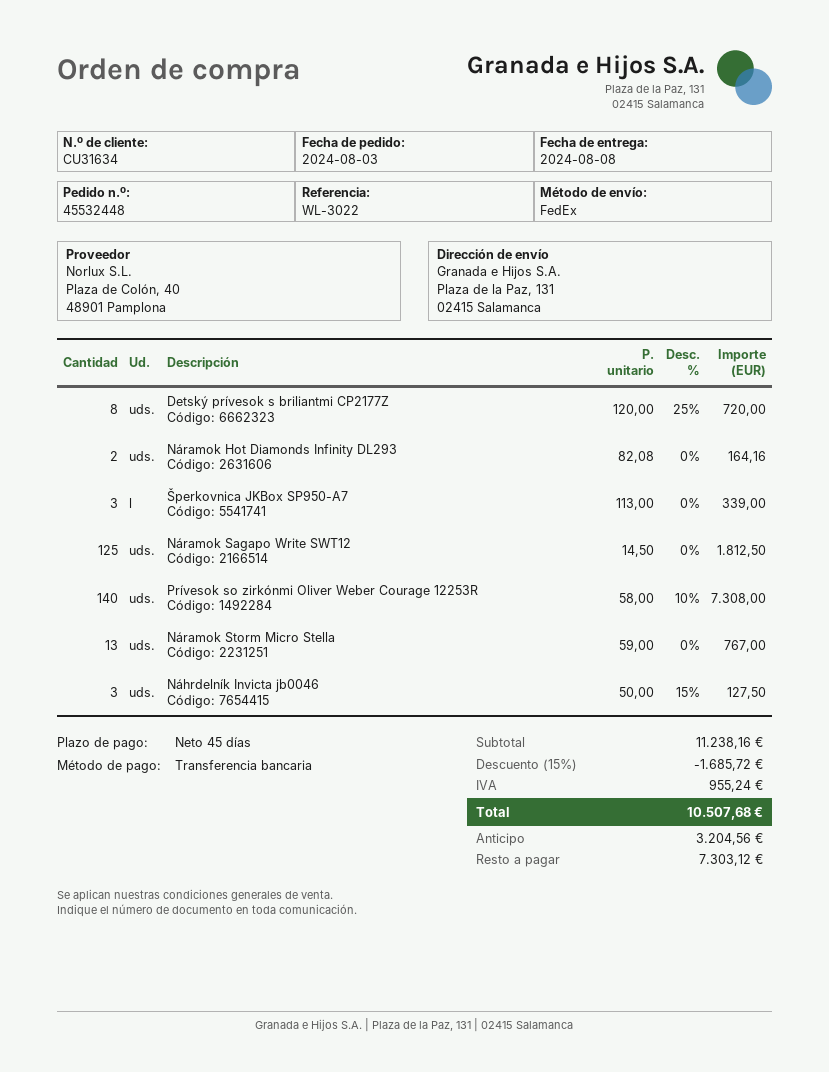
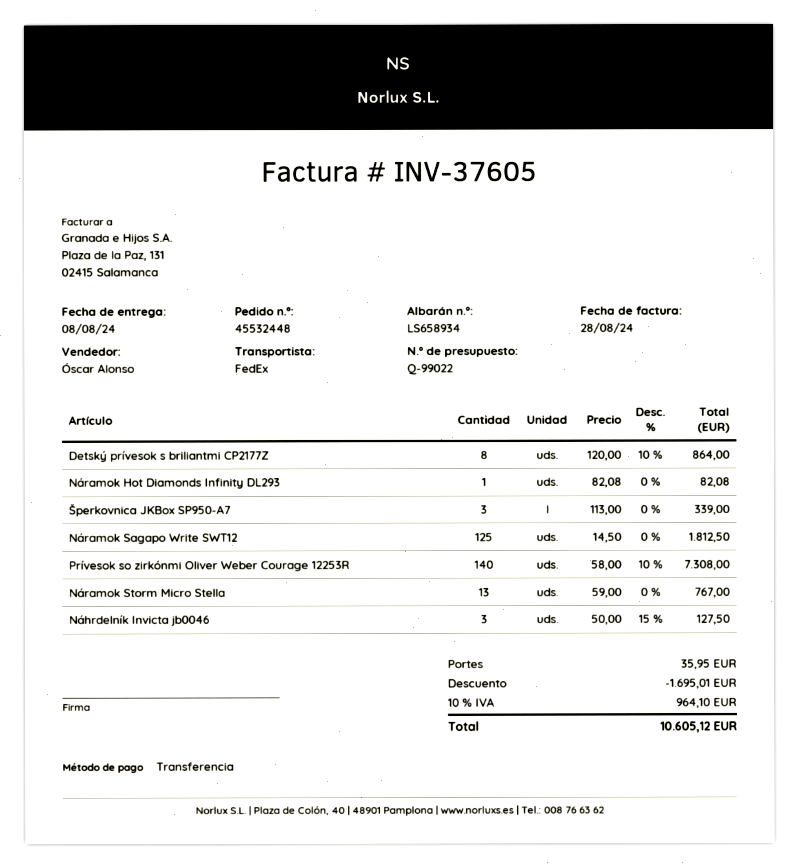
Detský prívesok s briliantmi CP2177Z: 8 x 120.00 - 25% = 720.00 -> 8 x 120.00 - 10% = 864.00
Náramok Hot Diamonds Infinity DL293: 2 x 82.08 = 164.16 -> 1 x 82.08 = 82.08
discount: 1685.72 -> 1695.01
shipping: none -> 35.95
tax: 955.24 -> 964.10
total: 10507.68 -> 10605.12

